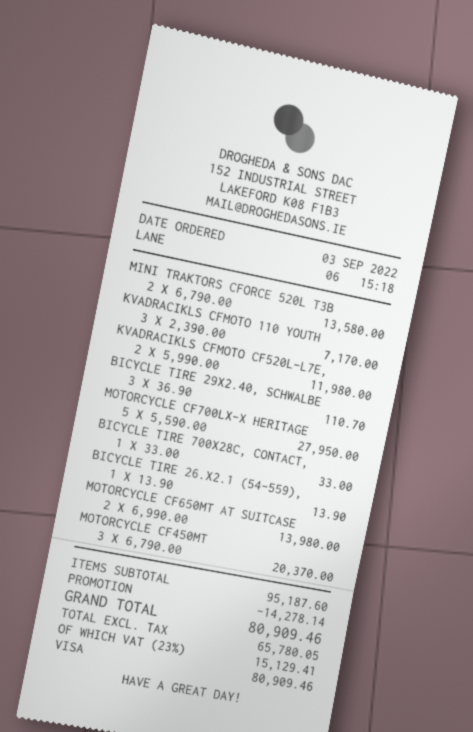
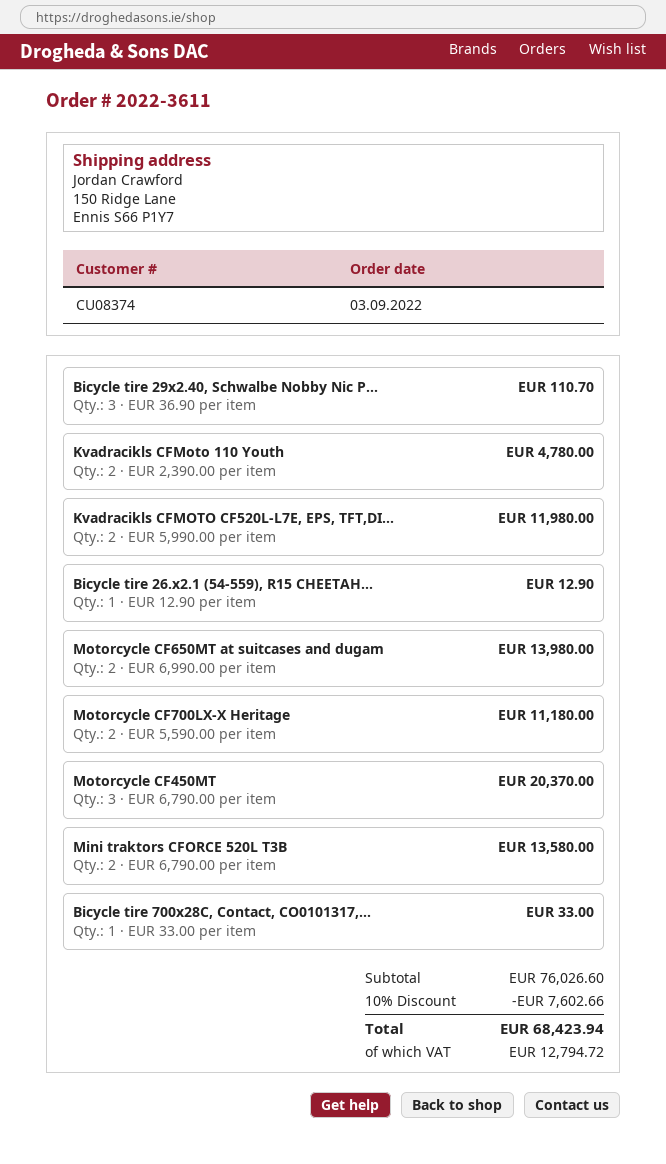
KVADRACIKLS CFMOTO 110 YOUTH: 3 x 2390.00 = 7170.00 -> 2 x 2390.00 = 4780.00
MOTORCYCLE CF700LX-X HERITAGE: 5 x 5590.00 = 27950.00 -> 2 x 5590.00 = 11180.00
BICYCLE TIRE 26.X2.1 (54-559),: 1 x 13.90 = 13.90 -> 1 x 12.90 = 12.90
subtotal: 95187.60 -> 76026.60
discount: 14278.14 -> 7602.66
tax: 15129.41 -> 12794.72
total: 80909.46 -> 68423.94

